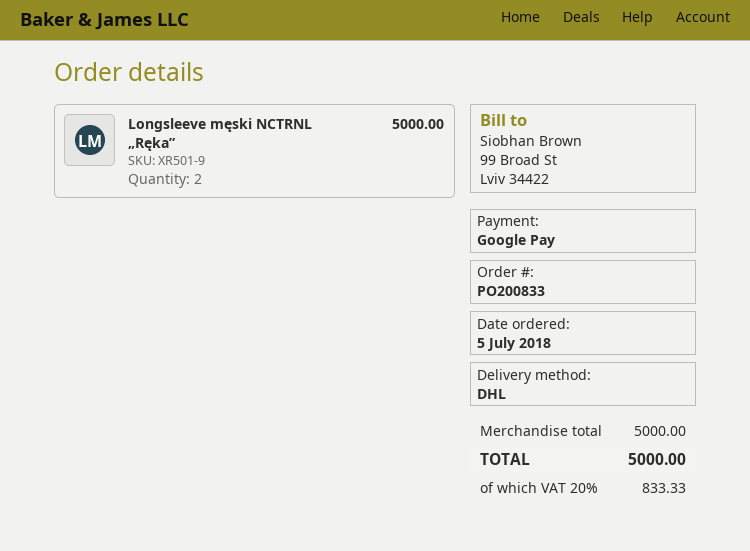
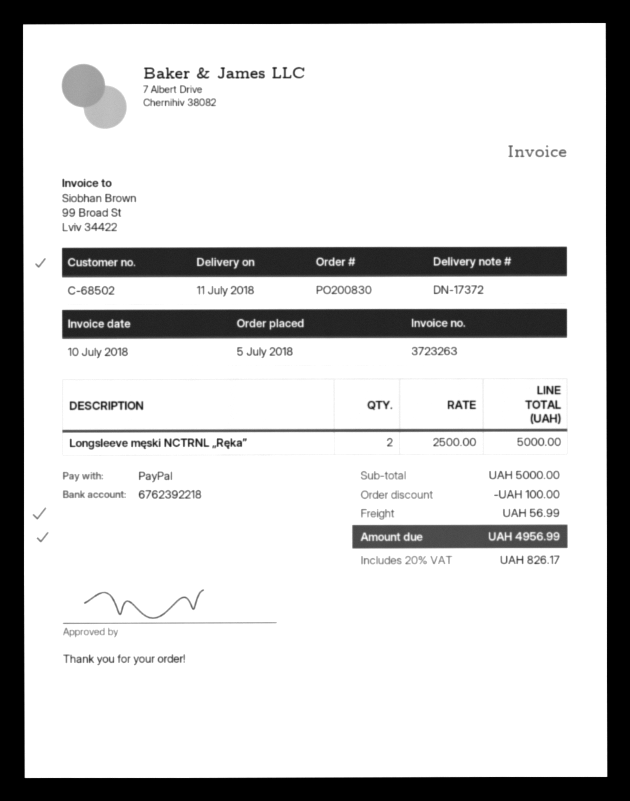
order number: PO200833 -> PO200830
payment method: Google Pay -> PayPal
discount: none -> 100.00
shipping: none -> 56.99
tax: 20% = 833.33 -> 20% = 826.17
total: 5000.00 -> 4956.99

